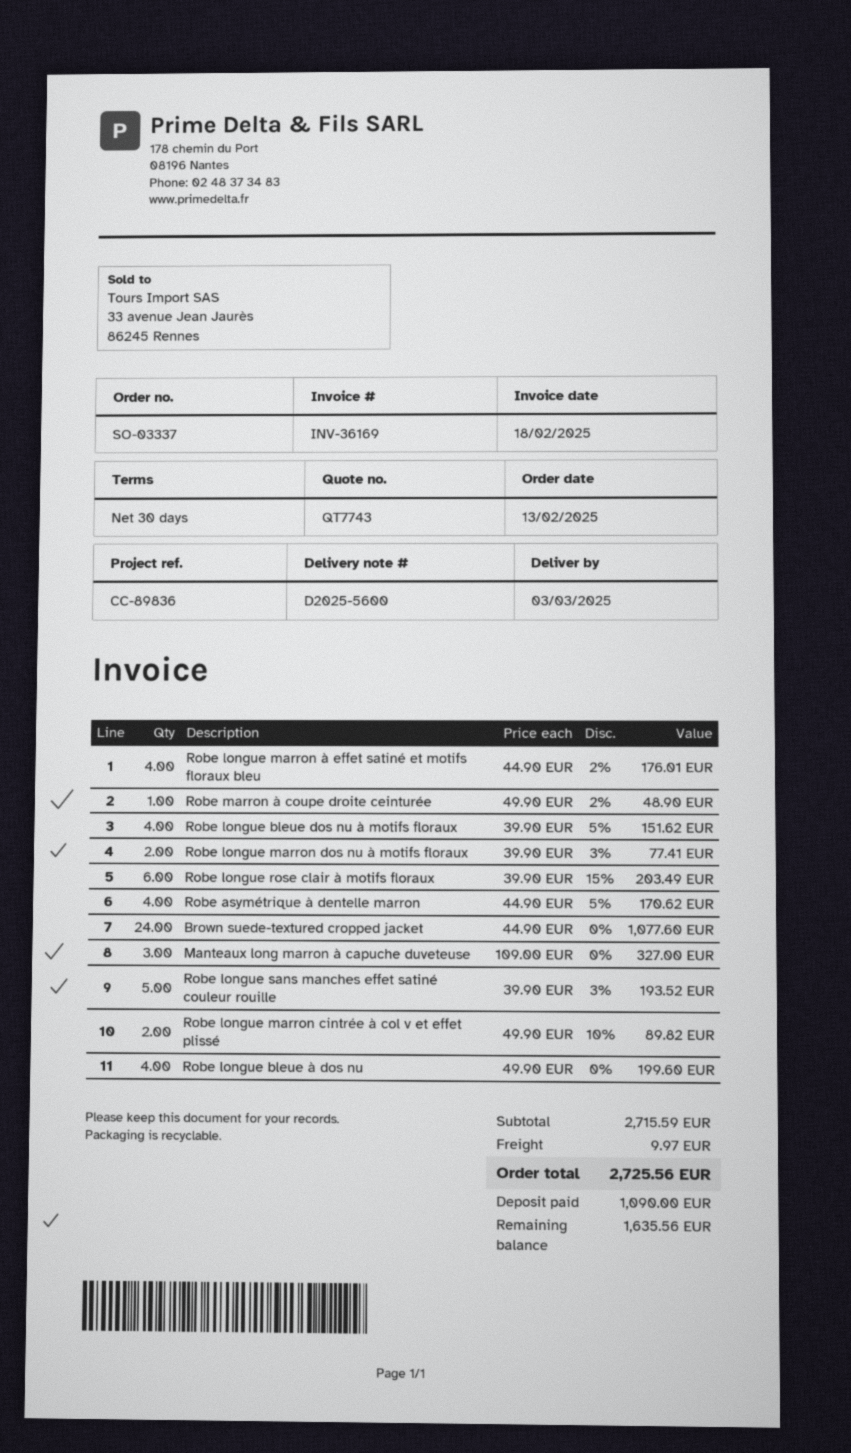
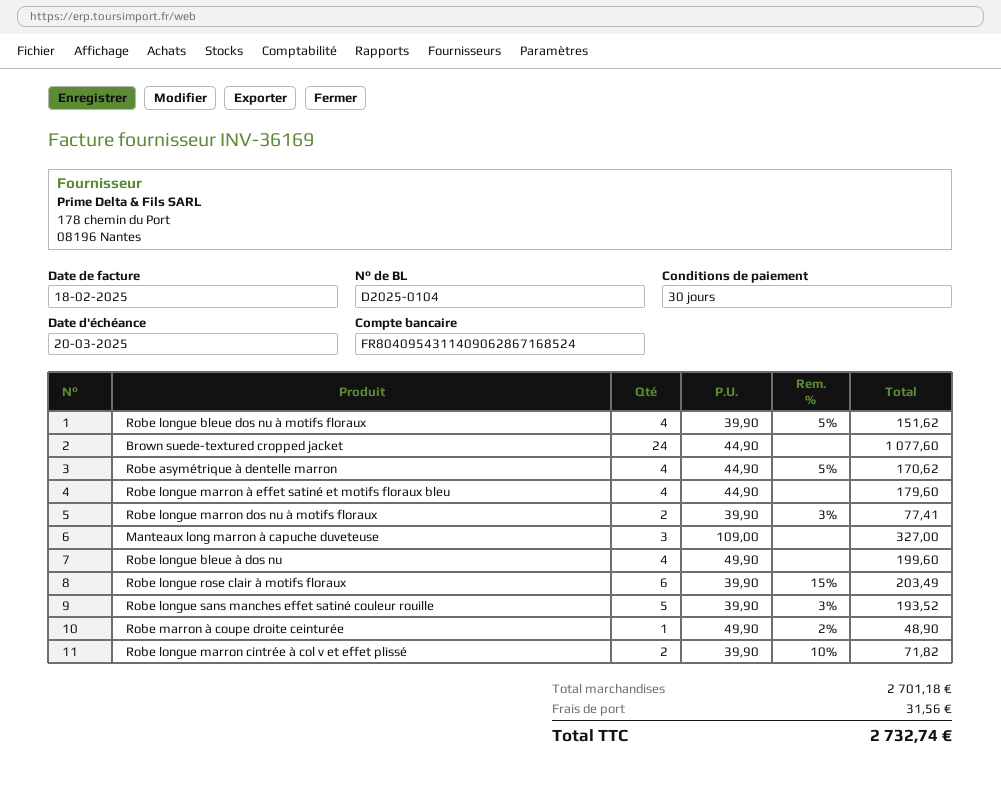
delivery note number: D2025-5600 -> D2025-0104
Robe longue marron à effet satiné et motifs floraux bleu: 4 x 44.90 - 2% = 176.01 -> 4 x 44.90 = 179.60
Robe longue marron cintrée à col v et effet plissé: 2 x 49.90 - 10% = 89.82 -> 2 x 39.90 - 10% = 71.82
subtotal: 2715.59 -> 2701.18
shipping: 9.97 -> 31.56
total: 2725.56 -> 2732.74

